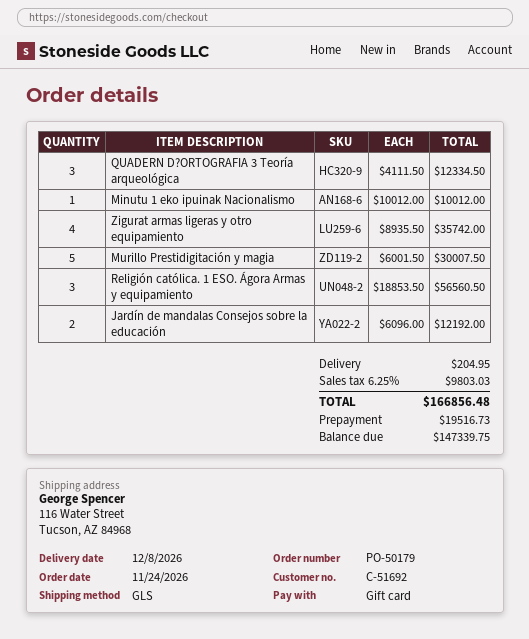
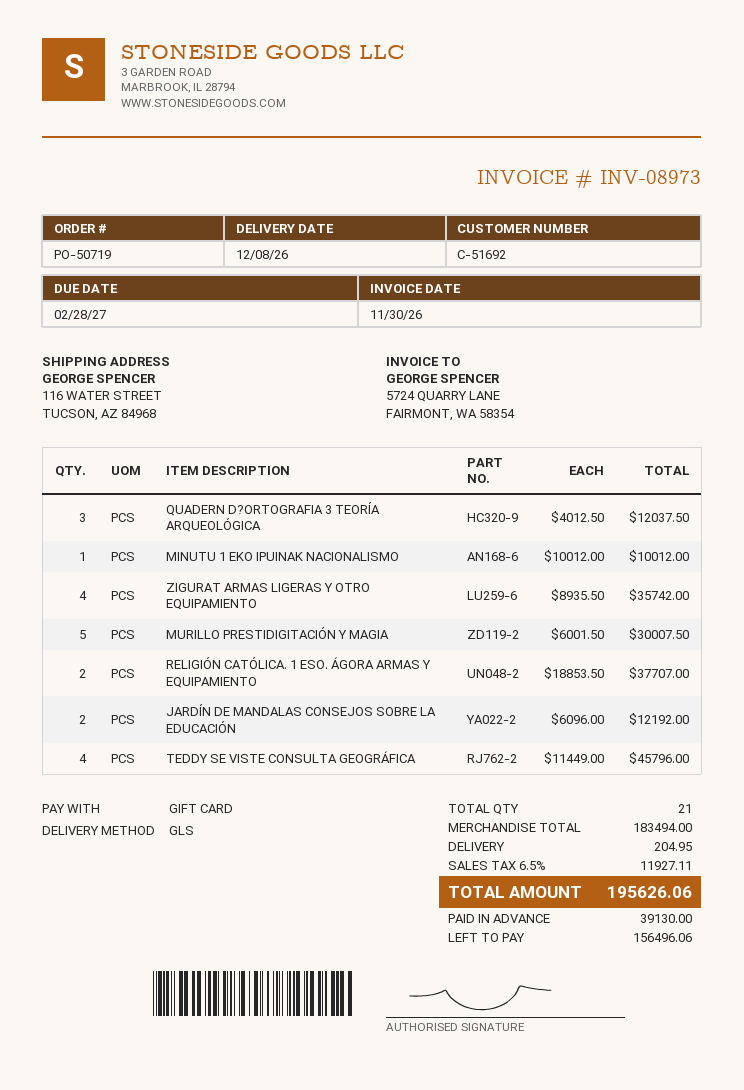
order number: PO-50179 -> PO-50719
QUADERN D?ORTOGRAFIA 3 Teoría arqueológica: 3 x 4111.50 = 12334.50 -> 3 x 4012.50 = 12037.50
Religión católica. 1 ESO. Ágora Armas y equipamiento: 3 x 18853.50 = 56560.50 -> 2 x 18853.50 = 37707.00
TEDDY SE VISTE CONSULTA GEOGRÁFICA: none -> 4 x 11449.00 = 45796.00
tax: 6.25% = 9803.03 -> 6.5% = 11927.11
total: 166856.48 -> 195626.06
deposit: 19516.73 -> 39130.00
balance: 147339.75 -> 156496.06

